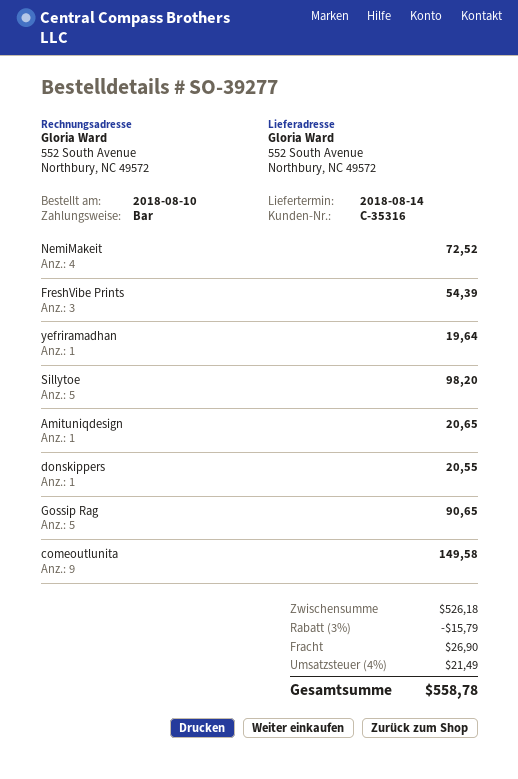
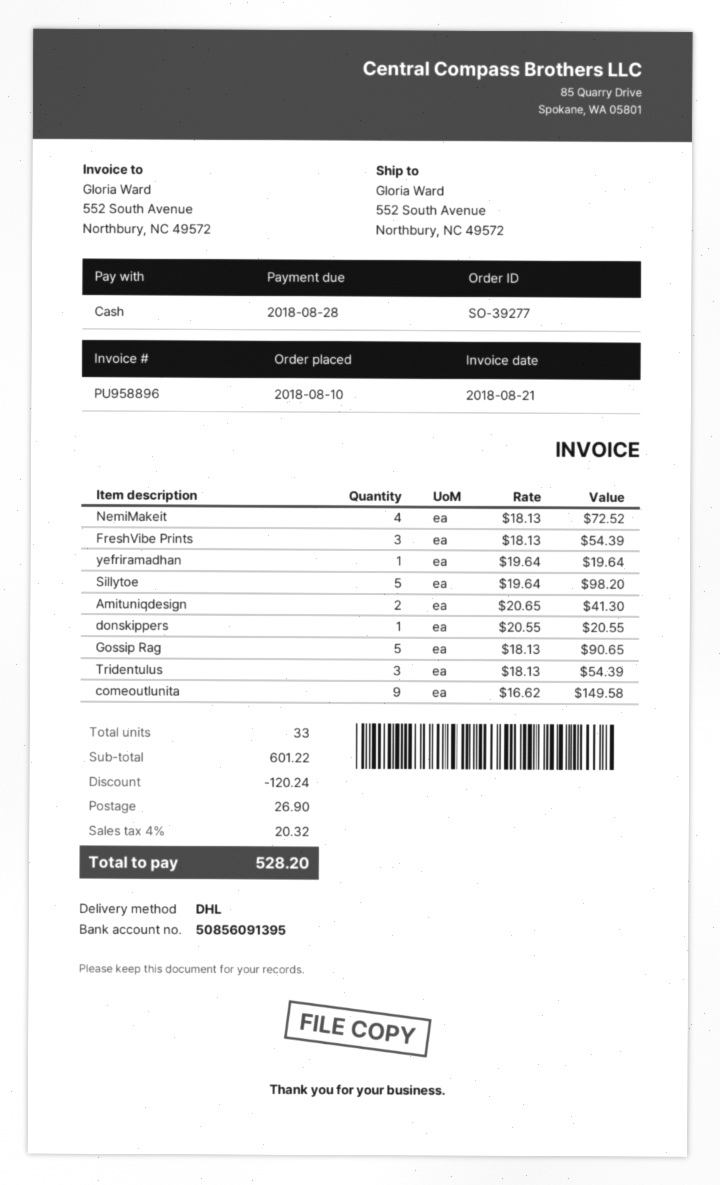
Amituniqdesign: 1 for 20.65 -> 2 for 41.30
Tridentulus: none -> 3 for 54.39
subtotal: 526.18 -> 601.22
discount: 15.79 -> 120.24
tax: 4% = 21.49 -> 4% = 20.32
total: 558.78 -> 528.20

